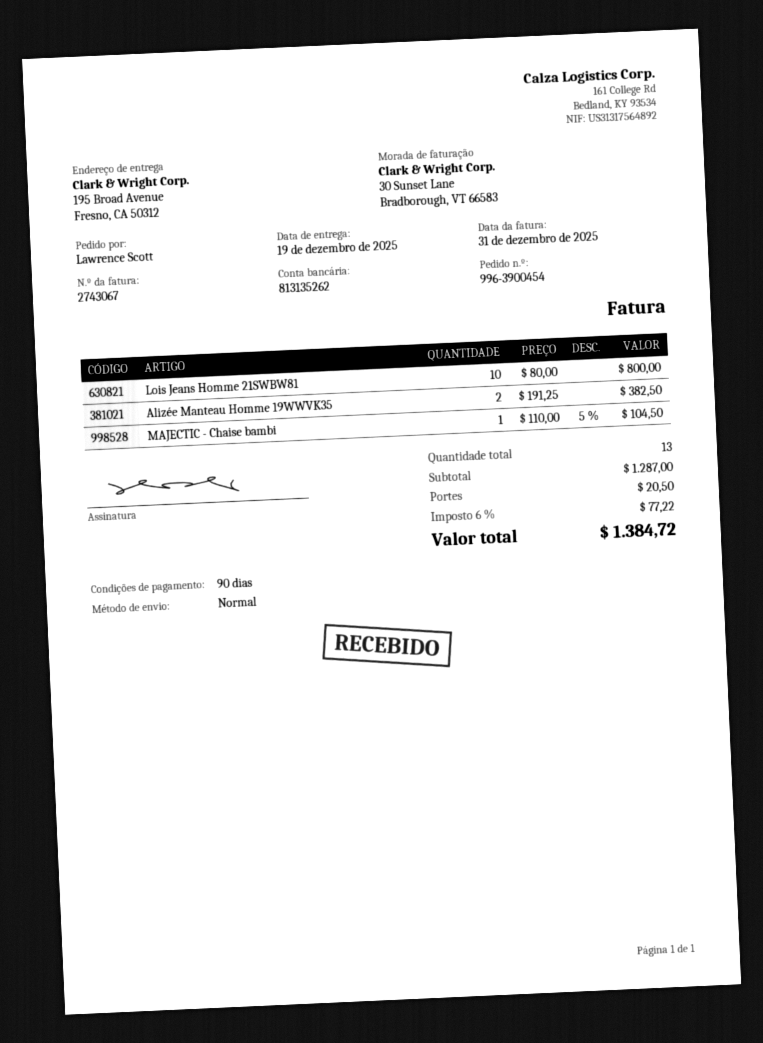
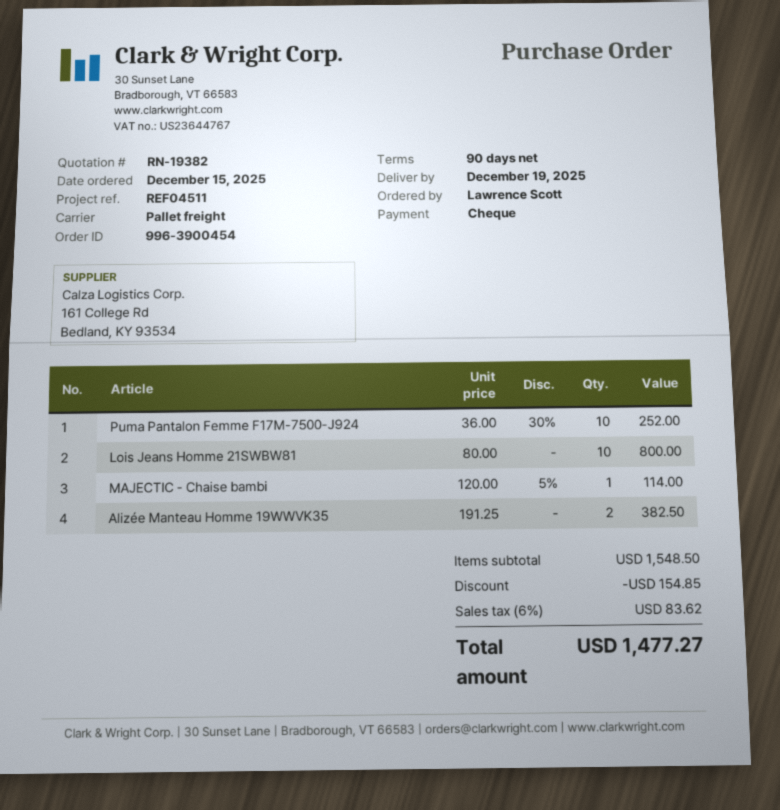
shipping method: standard -> pallet freight
MAJECTIC - Chaise bambi: 1 x 110.00 - 5% = 104.50 -> 1 x 120.00 - 5% = 114.00
Puma Pantalon Femme F17M-7500-J924: none -> 10 x 36.00 - 30% = 252.00
subtotal: 1287.00 -> 1548.50
discount: none -> 154.85
shipping: 20.50 -> none
tax: 6% = 77.22 -> 6% = 83.62
total: 1384.72 -> 1477.27

